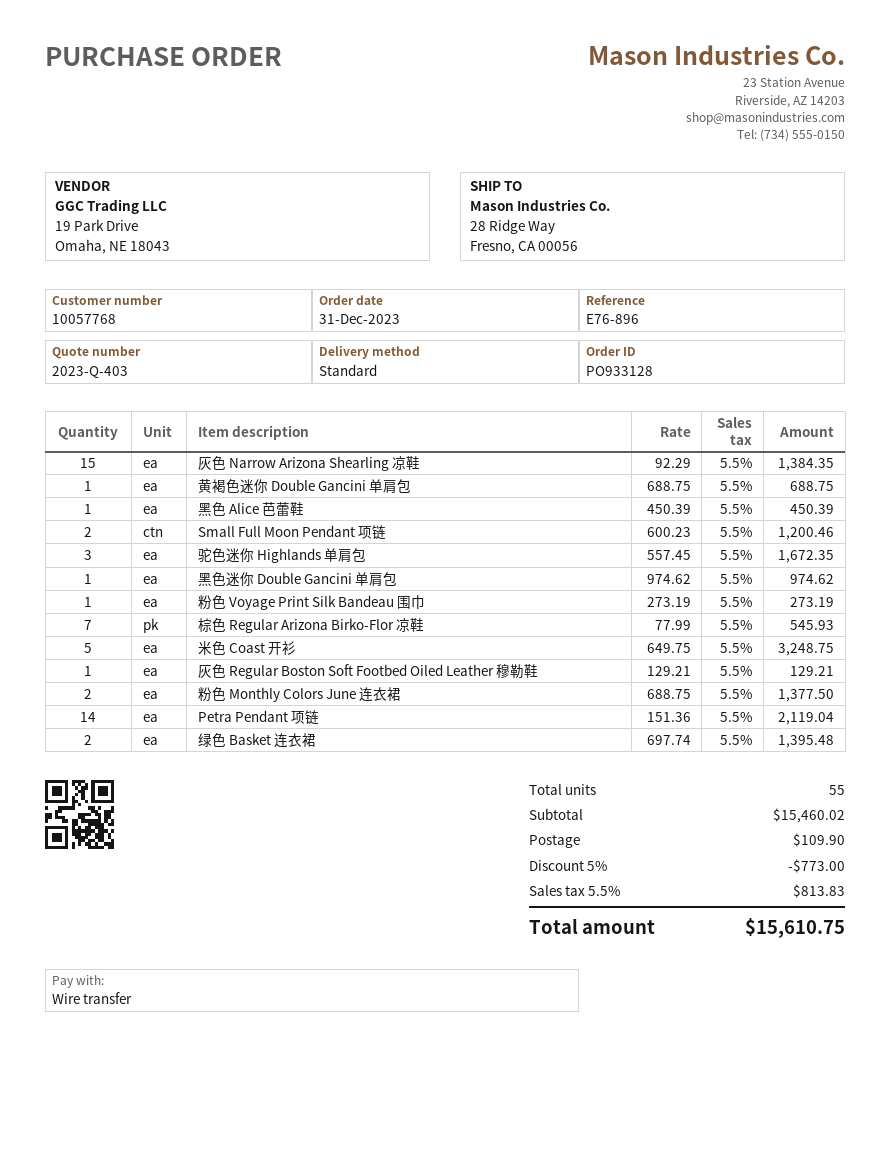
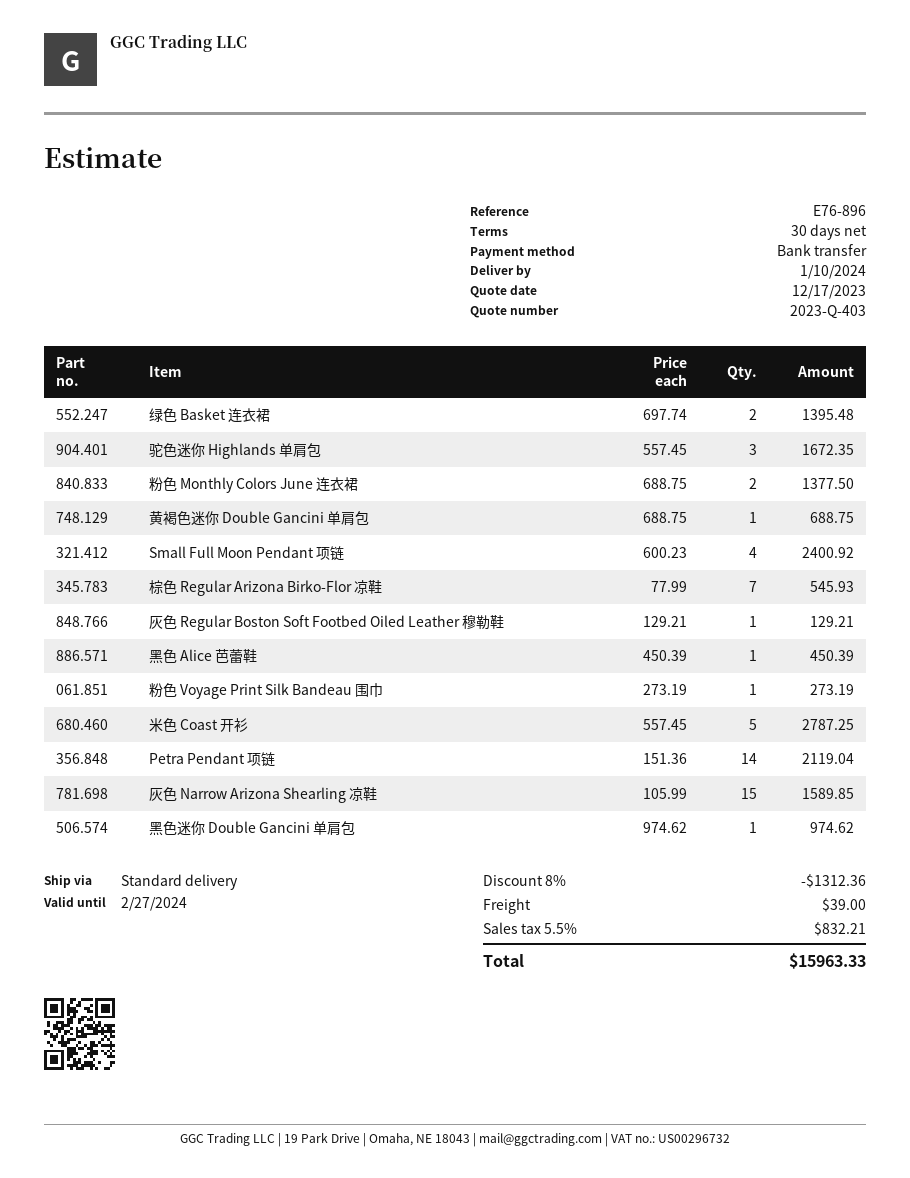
灰色 Narrow Arizona Shearling 凉鞋: 15 x 92.29 = 1384.35 -> 15 x 105.99 = 1589.85
Small Full Moon Pendant 项链: 2 x 600.23 = 1200.46 -> 4 x 600.23 = 2400.92
米色 Coast 开衫: 5 x 649.75 = 3248.75 -> 5 x 557.45 = 2787.25
discount: 5% = 773.00 -> 8% = 1312.36
shipping: 109.90 -> 39.00
tax: 5.5% = 813.83 -> 5.5% = 832.21
total: 15610.75 -> 15963.33

